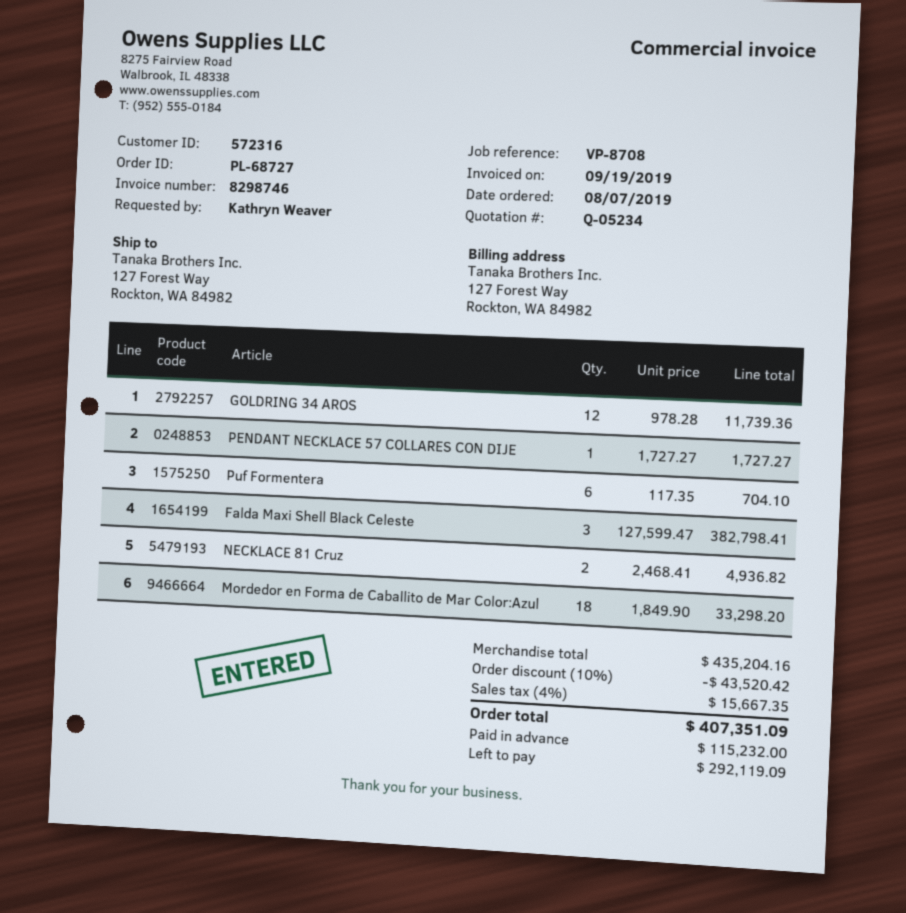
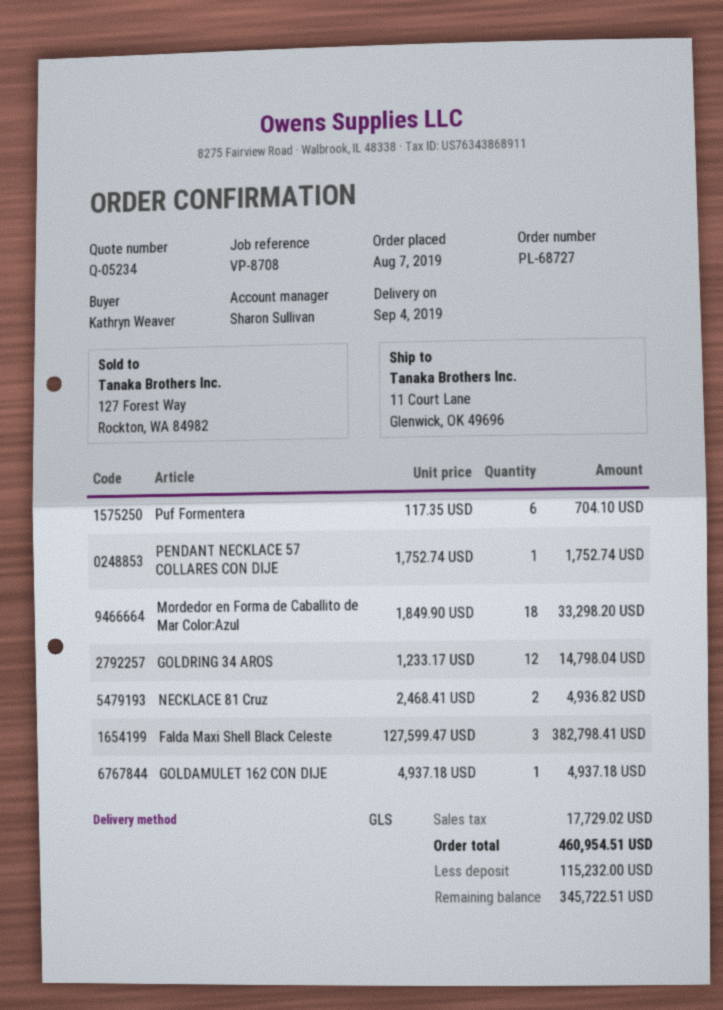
ship to: 127 Forest Way, Rockton, WA 84982 -> 11 Court Lane, Glenwick, OK 49696
GOLDRING 34 AROS: 12 x 978.28 = 11739.36 -> 12 x 1233.17 = 14798.04
PENDANT NECKLACE 57 COLLARES CON DIJE: 1 x 1727.27 = 1727.27 -> 1 x 1752.74 = 1752.74
GOLDAMULET 162 CON DIJE: none -> 1 x 4937.18 = 4937.18
discount: 10% = 43520.42 -> none
tax: 15667.35 -> 17729.02
total: 407351.09 -> 460954.51
balance: 292119.09 -> 345722.51

